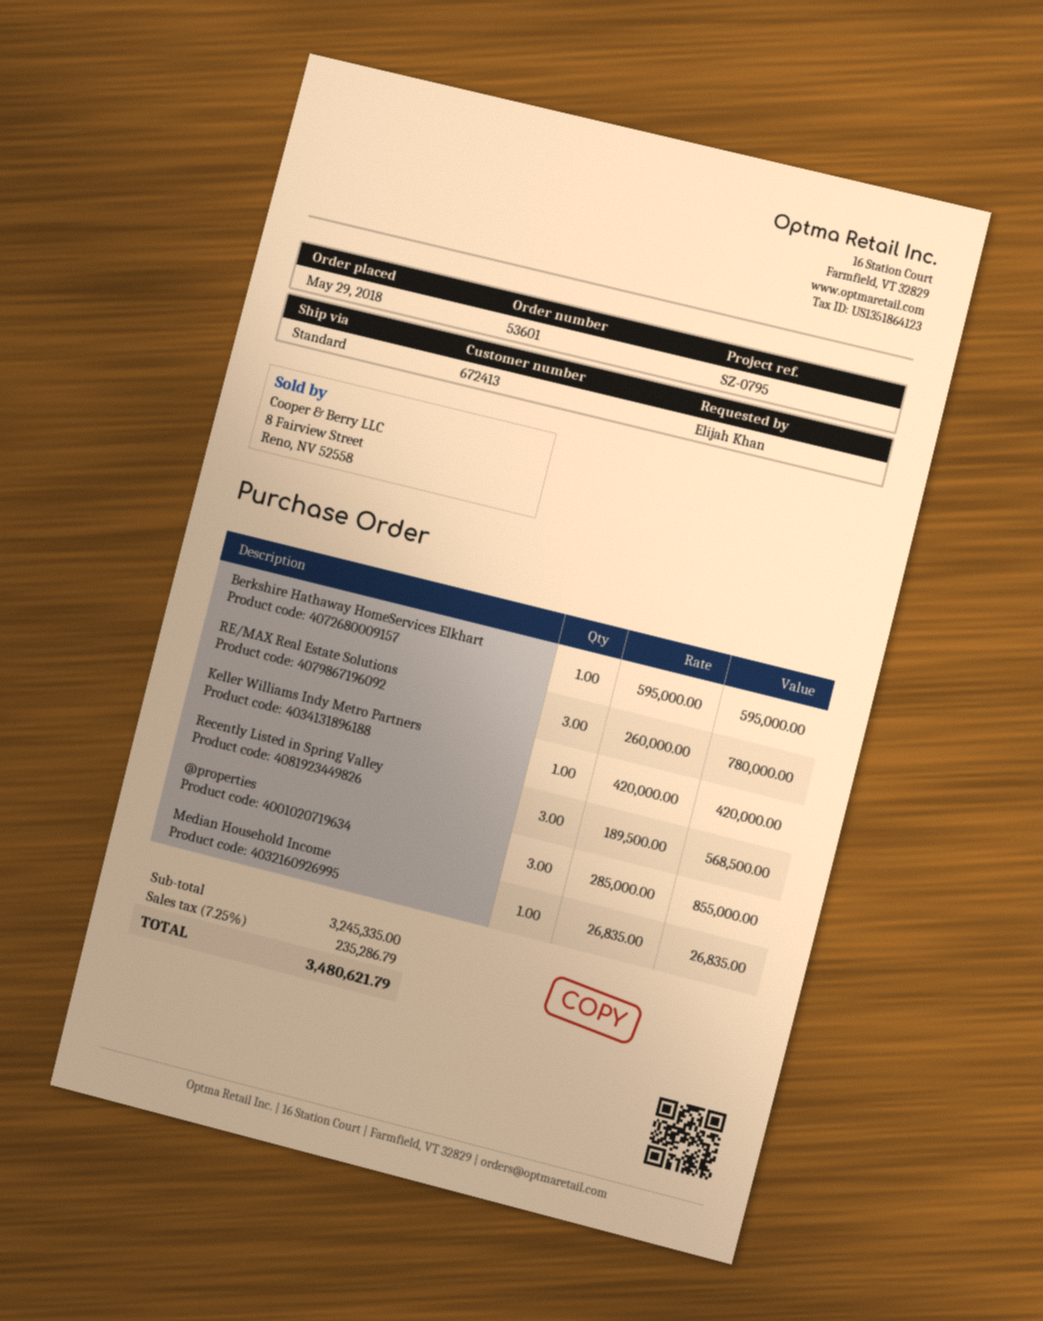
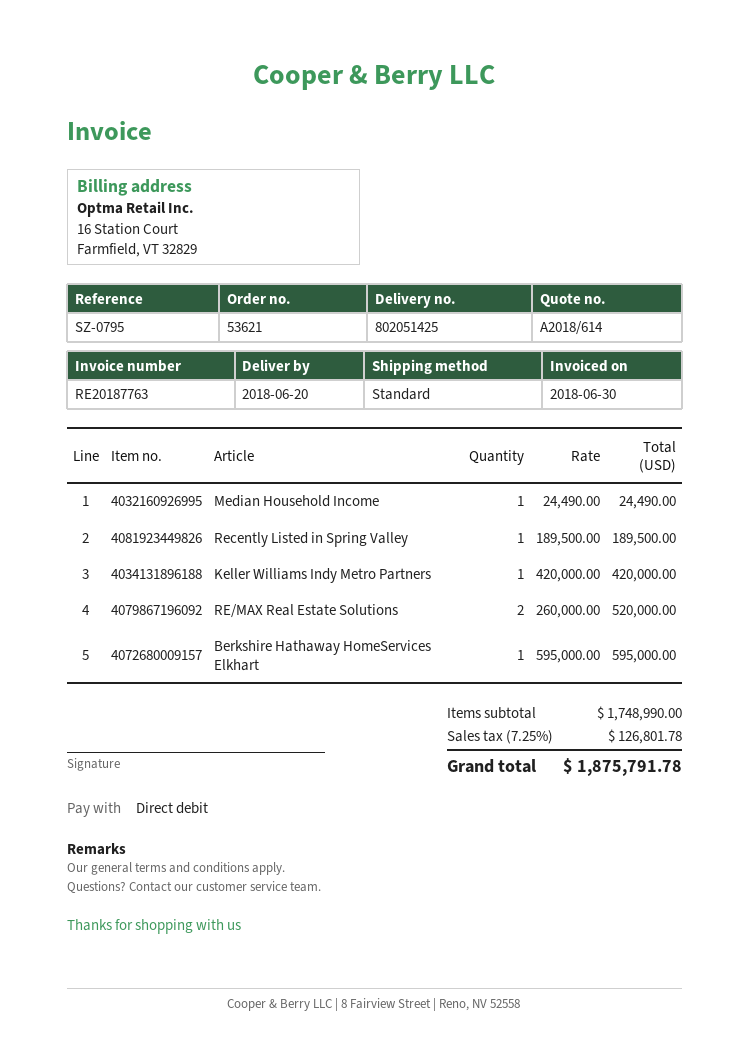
order number: 53601 -> 53621
RE/MAX Real Estate Solutions: 3 x 260000.00 = 780000.00 -> 2 x 260000.00 = 520000.00
Recently Listed in Spring Valley: 3 x 189500.00 = 568500.00 -> 1 x 189500.00 = 189500.00
@properties: 3 x 285000.00 = 855000.00 -> none
Median Household Income: 1 x 26835.00 = 26835.00 -> 1 x 24490.00 = 24490.00
subtotal: 3245335.00 -> 1748990.00
tax: 7.25% = 235286.79 -> 7.25% = 126801.78
total: 3480621.79 -> 1875791.78

